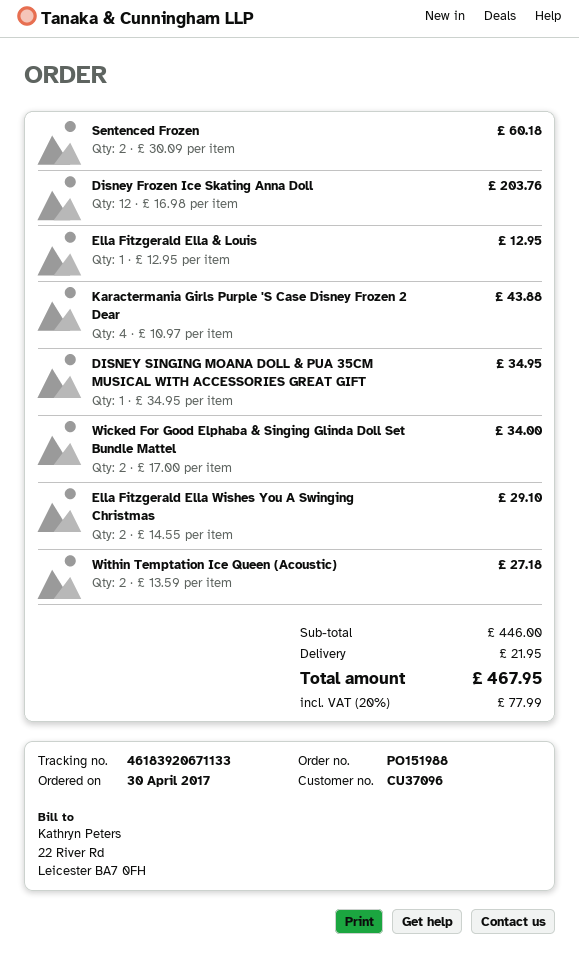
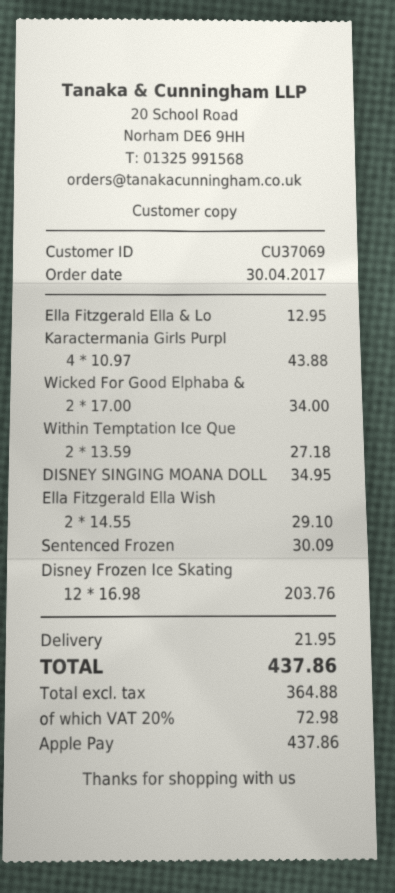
customer number: CU37096 -> CU37069
Sentenced Frozen: 2 x 30.09 = 60.18 -> 1 x 30.09 = 30.09
tax: 20% = 77.99 -> 20% = 72.98
total: 467.95 -> 437.86

